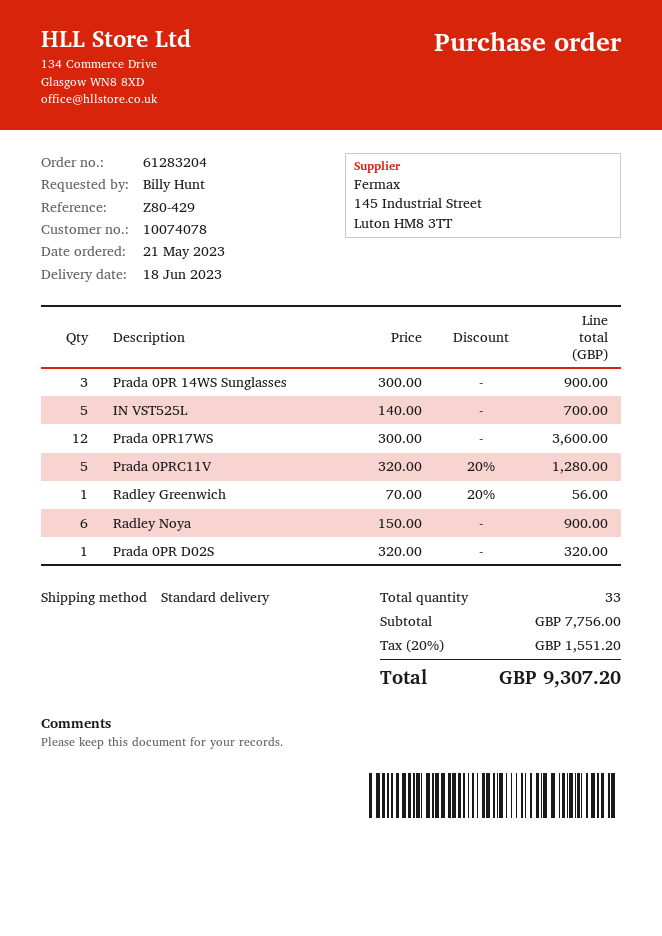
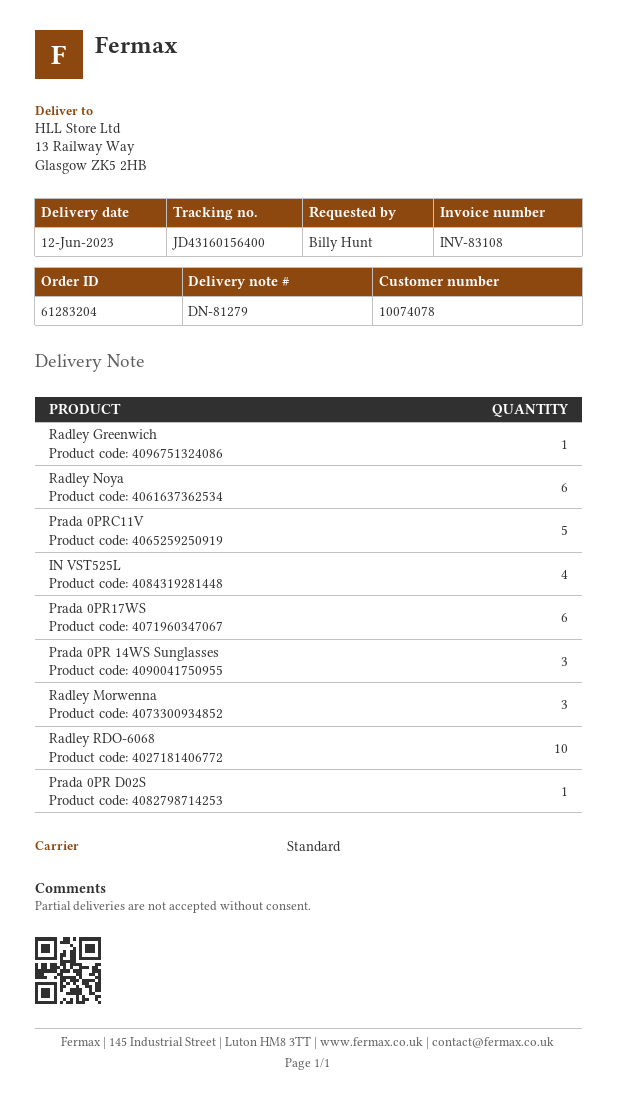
delivery date: 2023-06-18 -> 2023-06-12
IN VST525L: 5 -> 4
Prada 0PR17WS: 12 -> 6
Radley Morwenna: none -> 3
Radley RDO-6068: none -> 10

